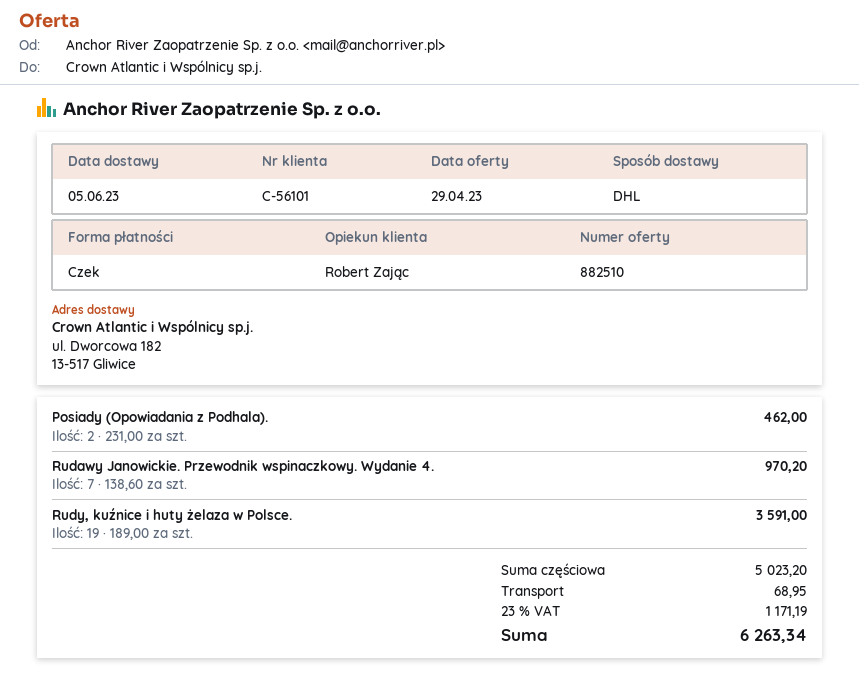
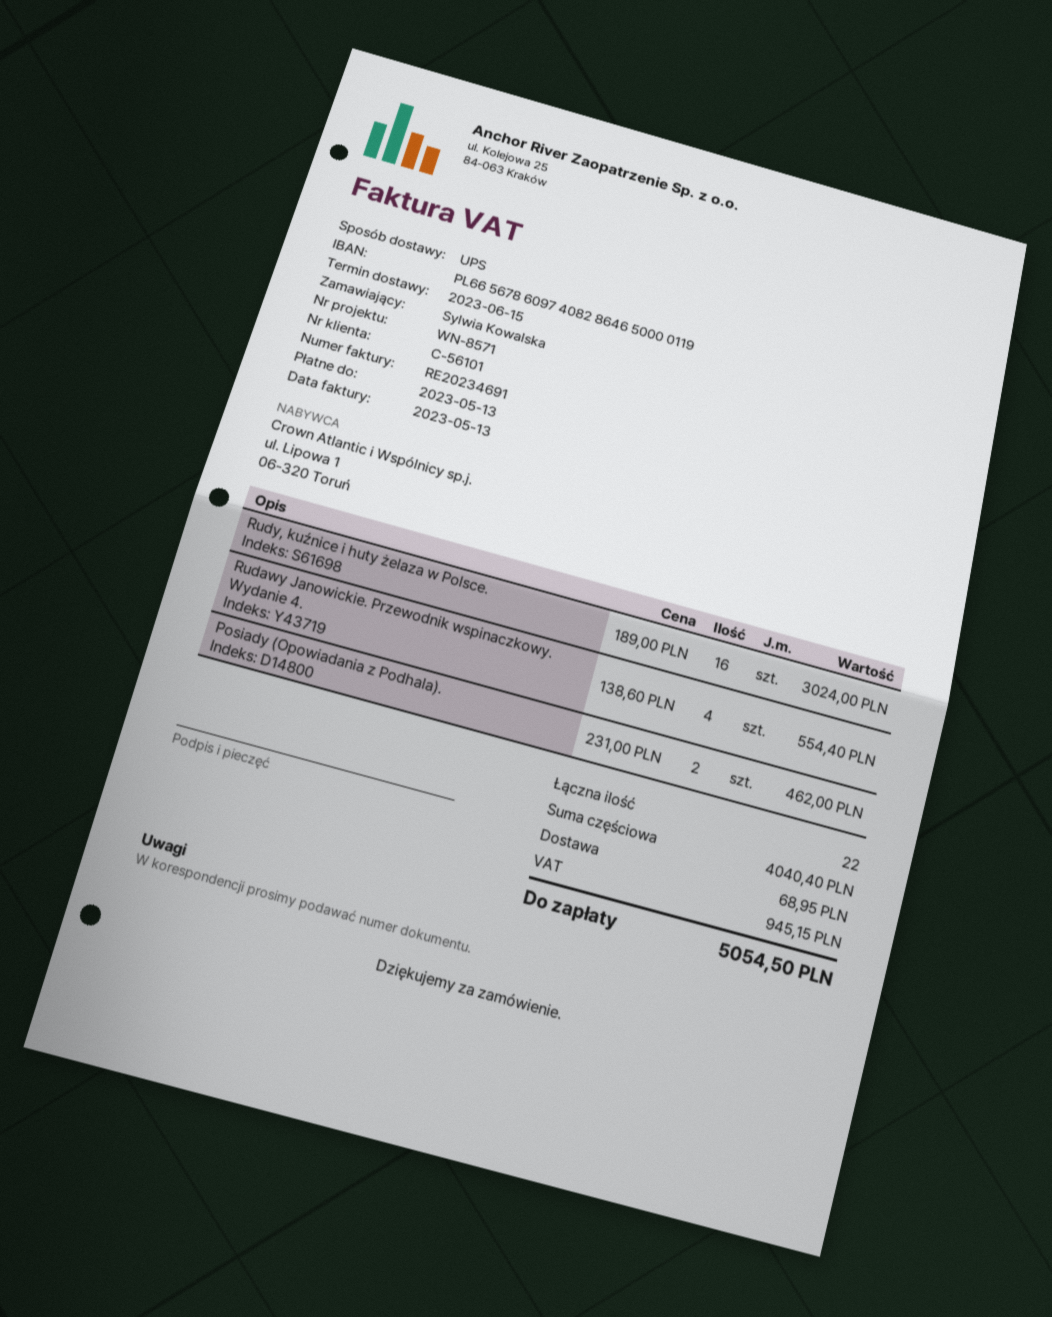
delivery date: 2023-06-05 -> 2023-06-15
shipping method: DHL -> UPS
Rudawy Janowickie. Przewodnik wspinaczkowy. Wydanie 4.: 7 x 138.60 = 970.20 -> 4 x 138.60 = 554.40
Rudy, kuźnice i huty żelaza w Polsce.: 19 x 189.00 = 3591.00 -> 16 x 189.00 = 3024.00
subtotal: 5023.20 -> 4040.40
tax: 1171.19 -> 945.15
total: 6263.34 -> 5054.50

